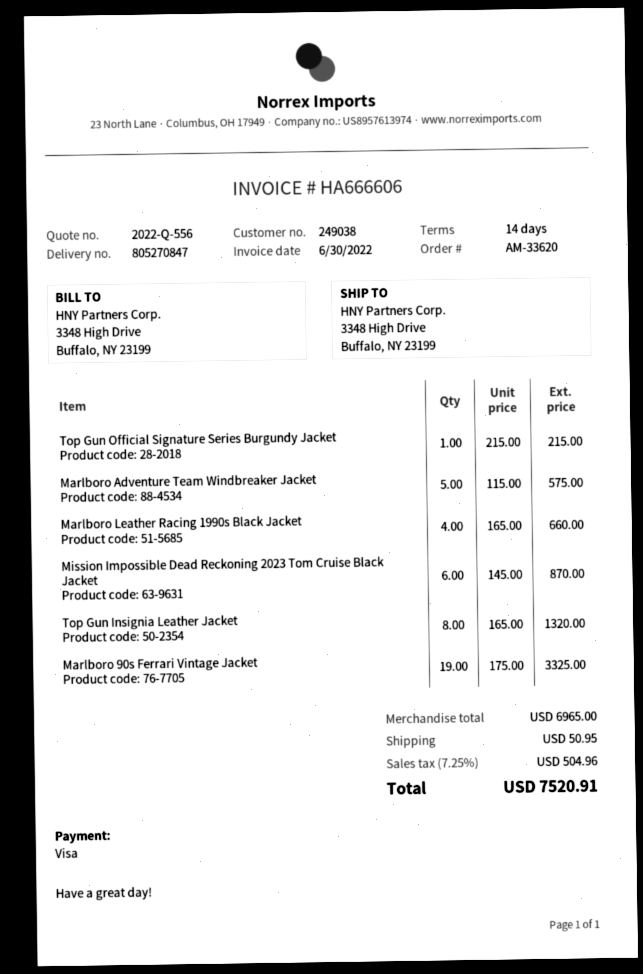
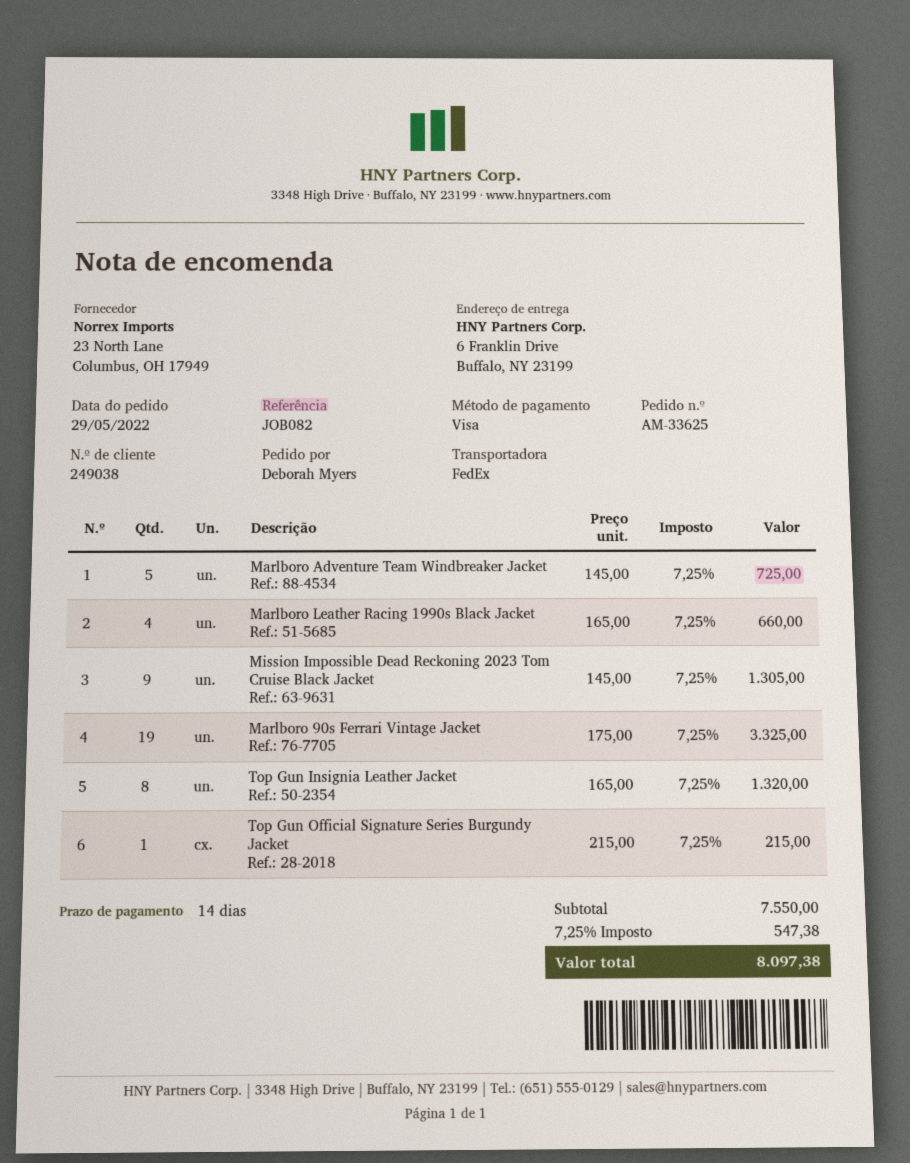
order number: AM-33620 -> AM-33625
ship to: 3348 High Drive, Buffalo, NY 23199 -> 6 Franklin Drive, Buffalo, NY 23199
Marlboro Adventure Team Windbreaker Jacket: 5 x 115.00 = 575.00 -> 5 x 145.00 = 725.00
Mission Impossible Dead Reckoning 2023 Tom Cruise Black Jacket: 6 x 145.00 = 870.00 -> 9 x 145.00 = 1305.00
subtotal: 6965.00 -> 7550.00
shipping: 50.95 -> none
tax: 7.25% = 504.96 -> 7.25% = 547.38
total: 7520.91 -> 8097.38

